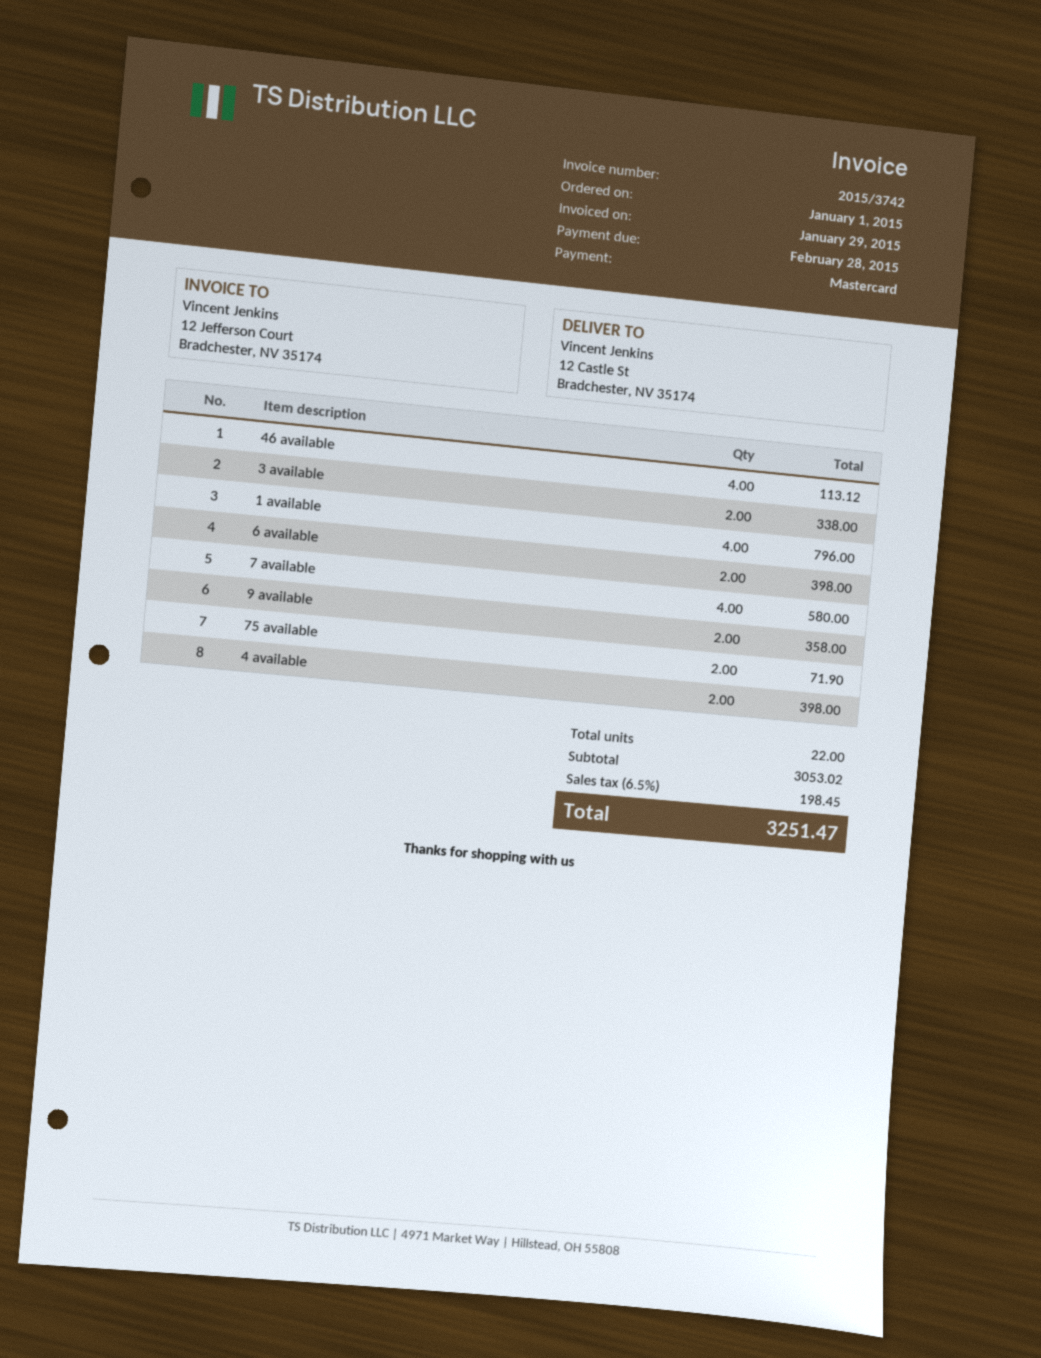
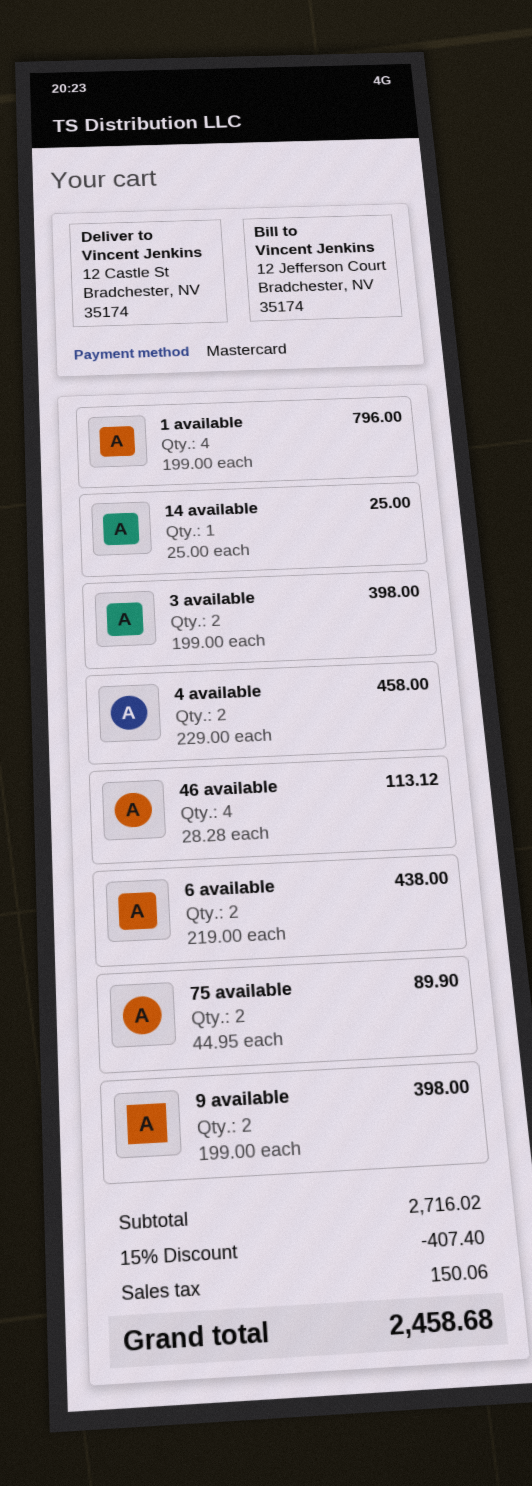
3 available: 2 for 338.00 -> 2 for 398.00
6 available: 2 for 398.00 -> 2 for 438.00
7 available: 4 for 580.00 -> none
9 available: 2 for 358.00 -> 2 for 398.00
75 available: 2 for 71.90 -> 2 for 89.90
4 available: 2 for 398.00 -> 2 for 458.00
14 available: none -> 1 for 25.00
subtotal: 3053.02 -> 2716.02
discount: none -> 15% = 407.40
tax: 198.45 -> 150.06
total: 3251.47 -> 2458.68

